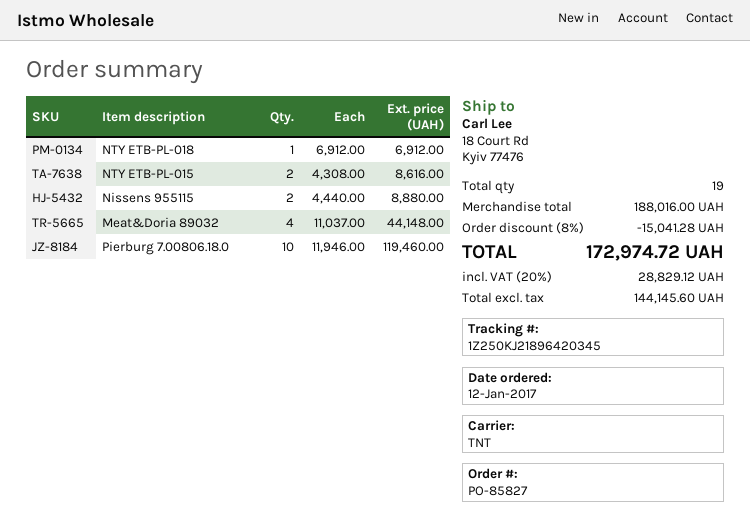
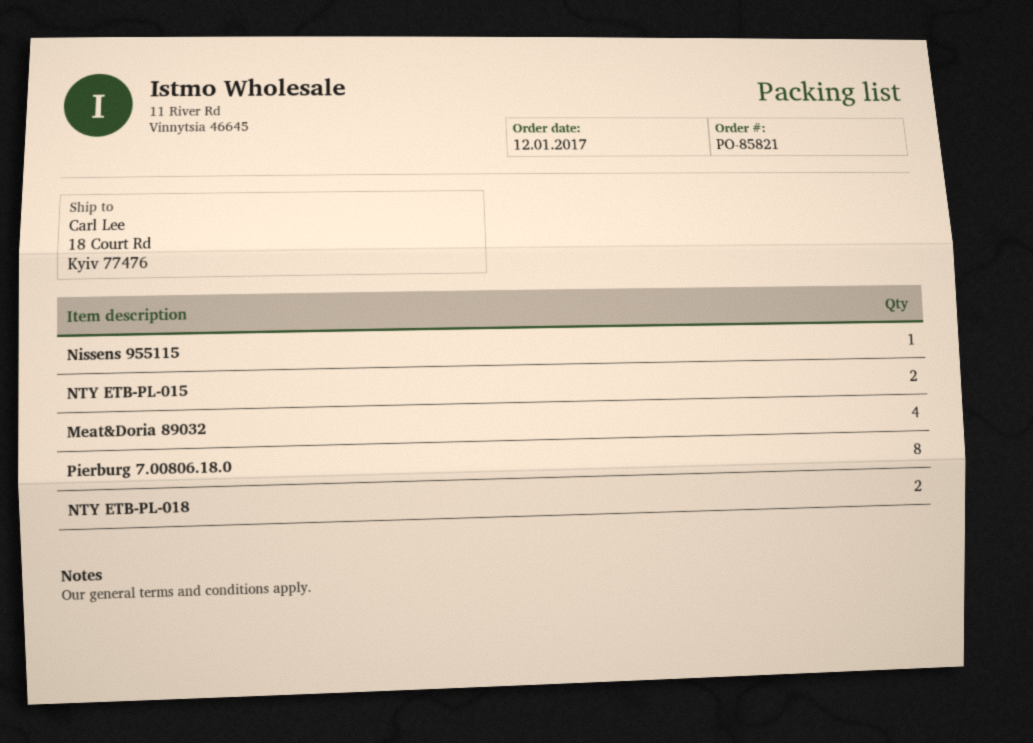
order number: PO-85827 -> PO-85821
NTY ETB-PL-018: 1 -> 2
Nissens 955115: 2 -> 1
Pierburg 7.00806.18.0: 10 -> 8

